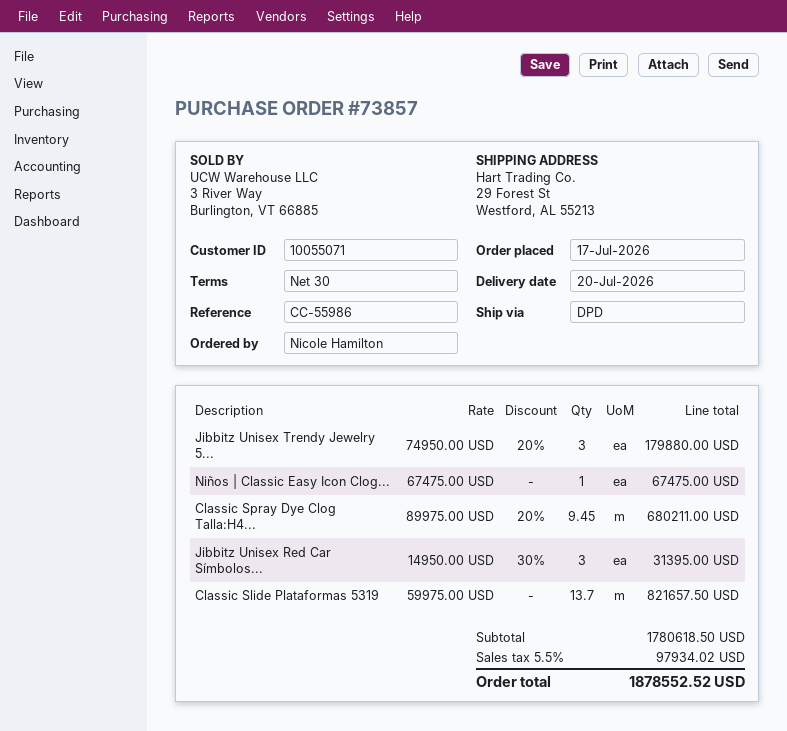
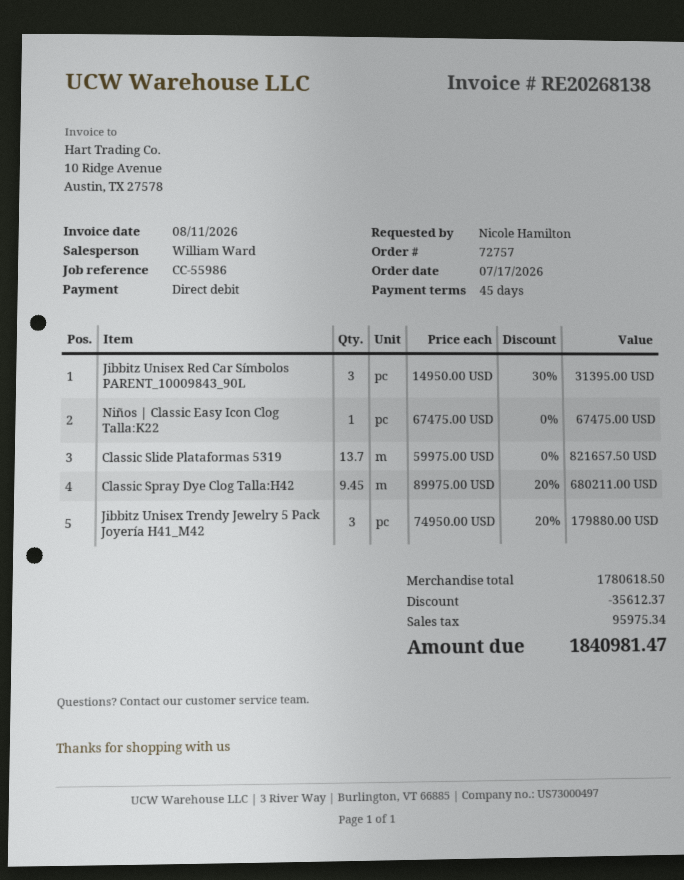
order number: 73857 -> 72757
payment terms: 30 days -> 45 days
discount: none -> 35612.37
tax: 97934.02 -> 95975.34
total: 1878552.52 -> 1840981.47

